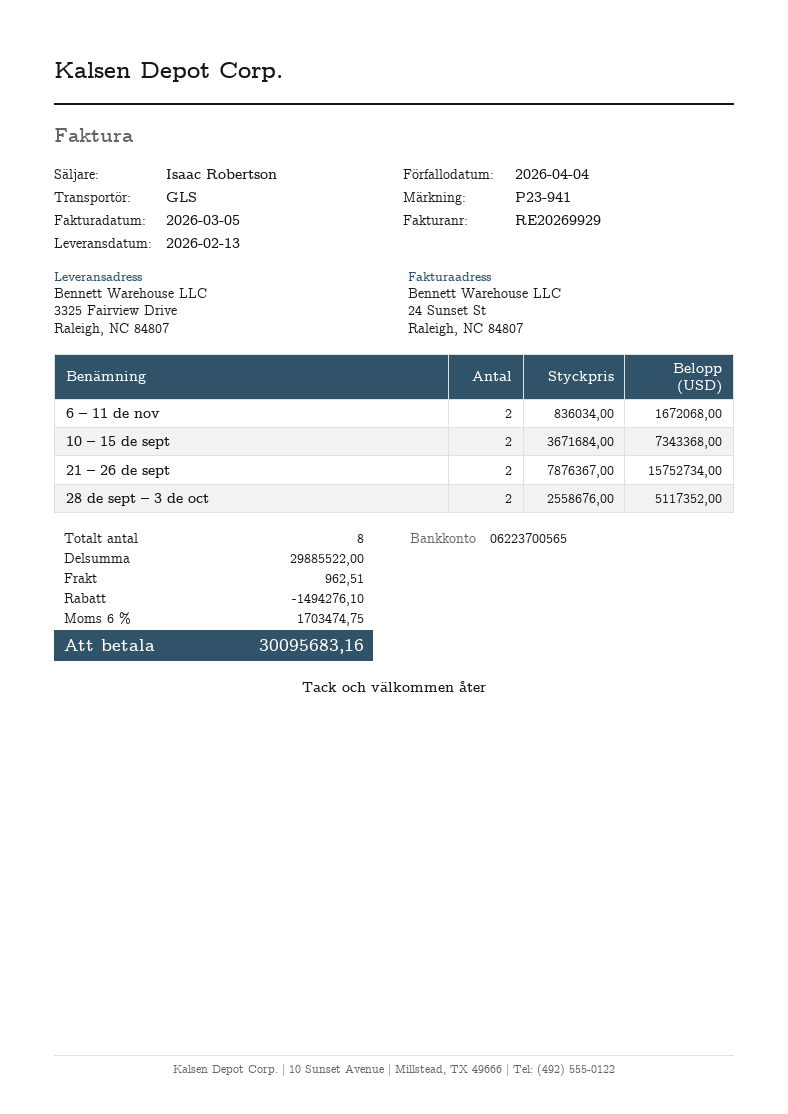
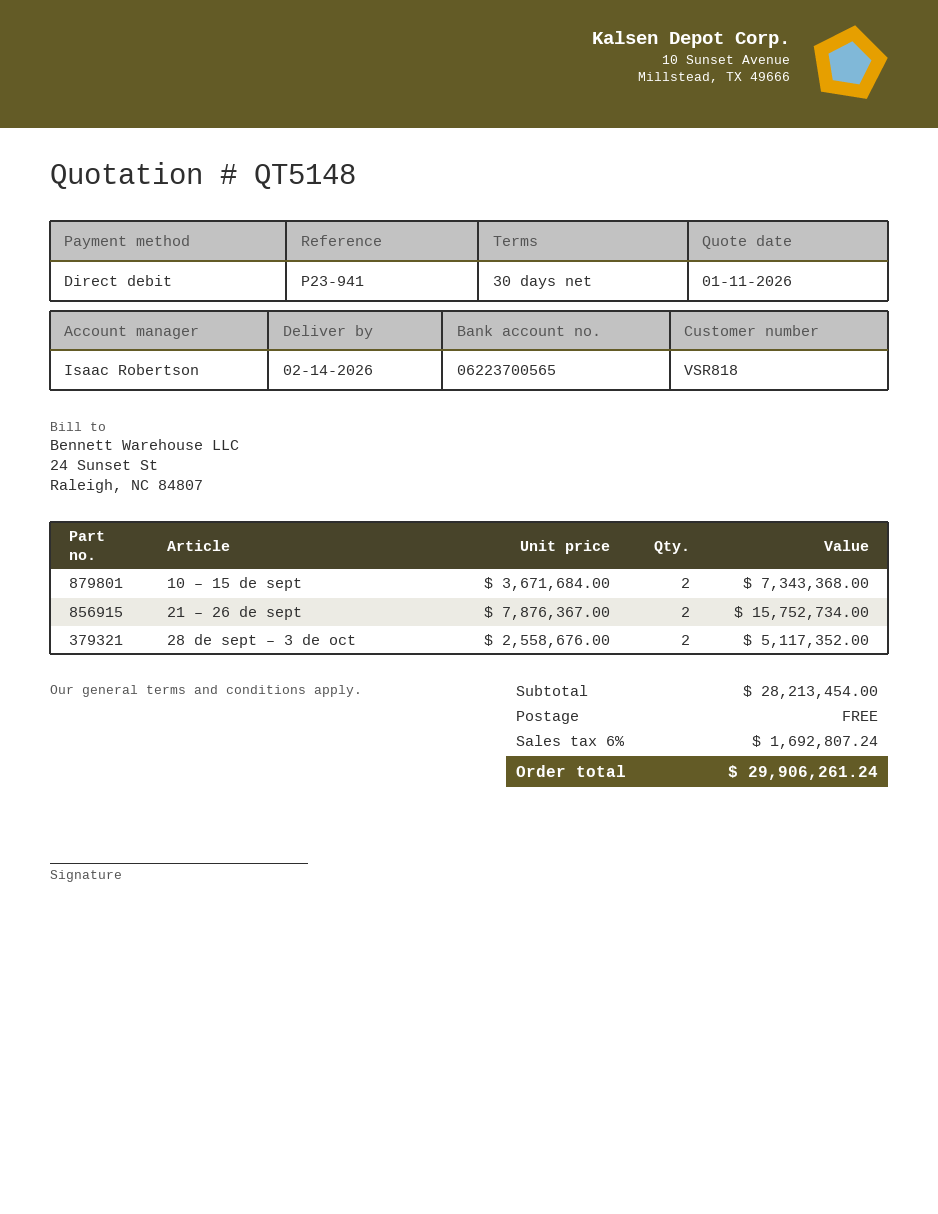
delivery date: 2026-02-13 -> 2026-02-14
6 – 11 de nov: 2 x 836034.00 = 1672068.00 -> none
subtotal: 29885522.00 -> 28213454.00
discount: 1494276.10 -> none
shipping: 962.51 -> 0.00
tax: 6% = 1703474.75 -> 6% = 1692807.24
total: 30095683.16 -> 29906261.24

